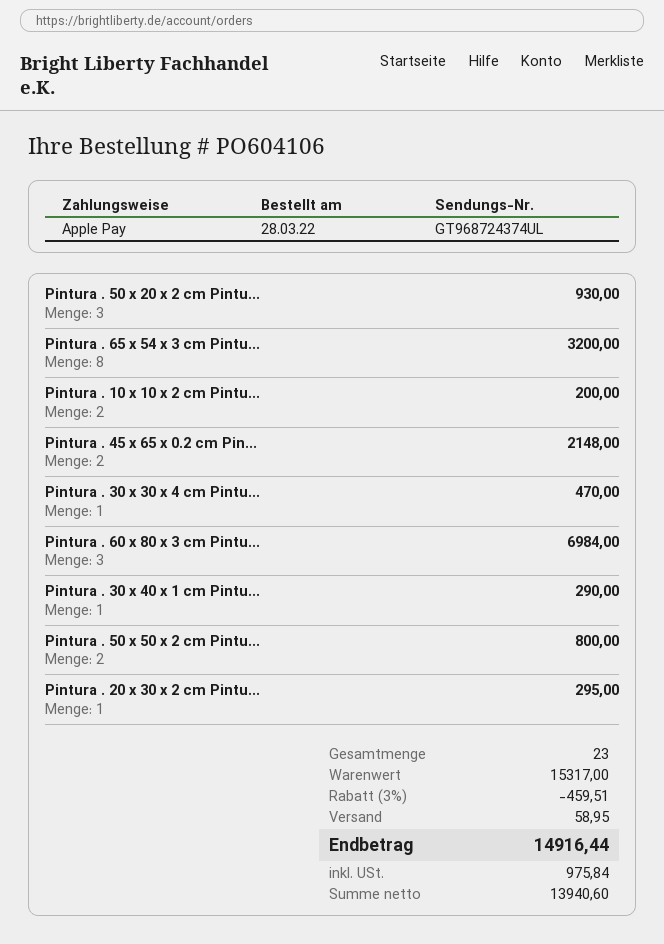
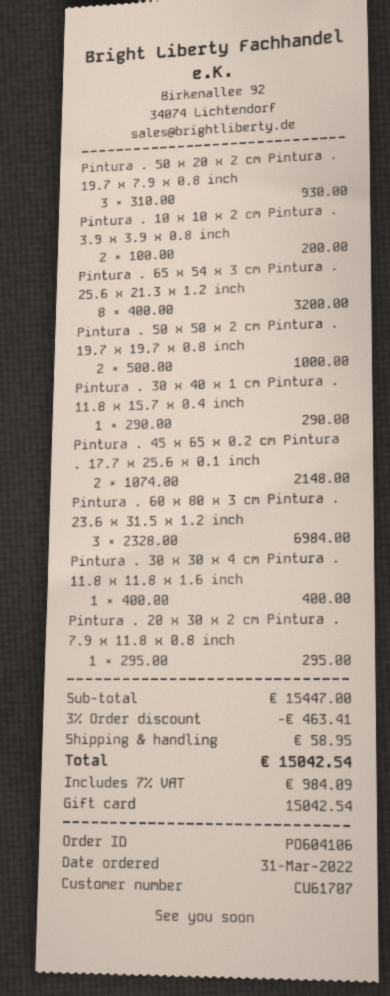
order date: 2022-03-28 -> 2022-03-31
payment method: Apple Pay -> gift card
Pintura . 30 x 30 x 4 cm Pintu...: 1 for 470.00 -> 1 for 400.00
Pintura . 50 x 50 x 2 cm Pintu...: 2 for 800.00 -> 2 for 1000.00
subtotal: 15317.00 -> 15447.00
discount: 3% = 459.51 -> 3% = 463.41
tax: 975.84 -> 984.09
total: 14916.44 -> 15042.54

